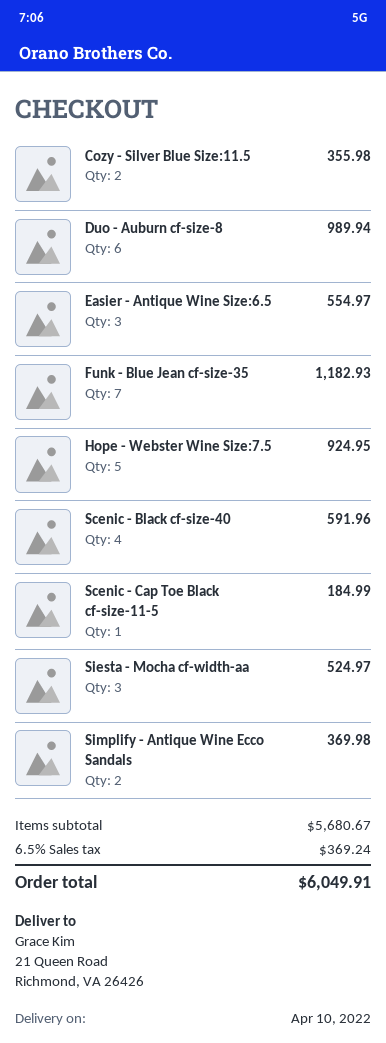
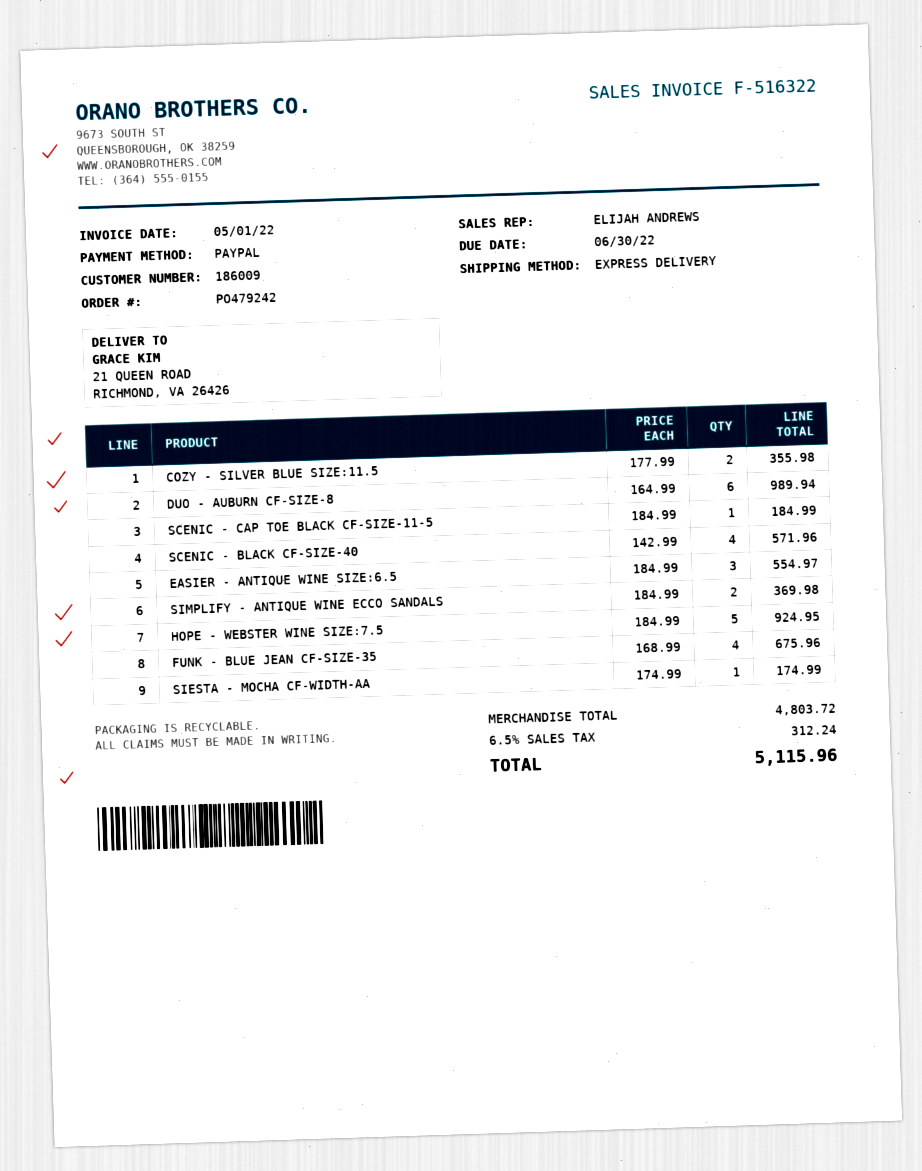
Funk - Blue Jean cf-size-35: 7 for 1182.93 -> 4 for 675.96
Scenic - Black cf-size-40: 4 for 591.96 -> 4 for 571.96
Siesta - Mocha cf-width-aa: 3 for 524.97 -> 1 for 174.99
subtotal: 5680.67 -> 4803.72
tax: 6.5% = 369.24 -> 6.5% = 312.24
total: 6049.91 -> 5115.96

